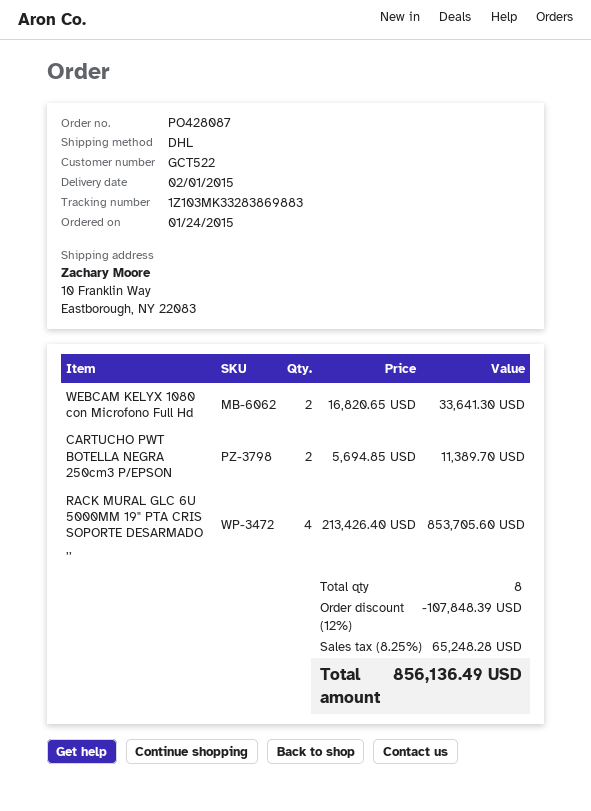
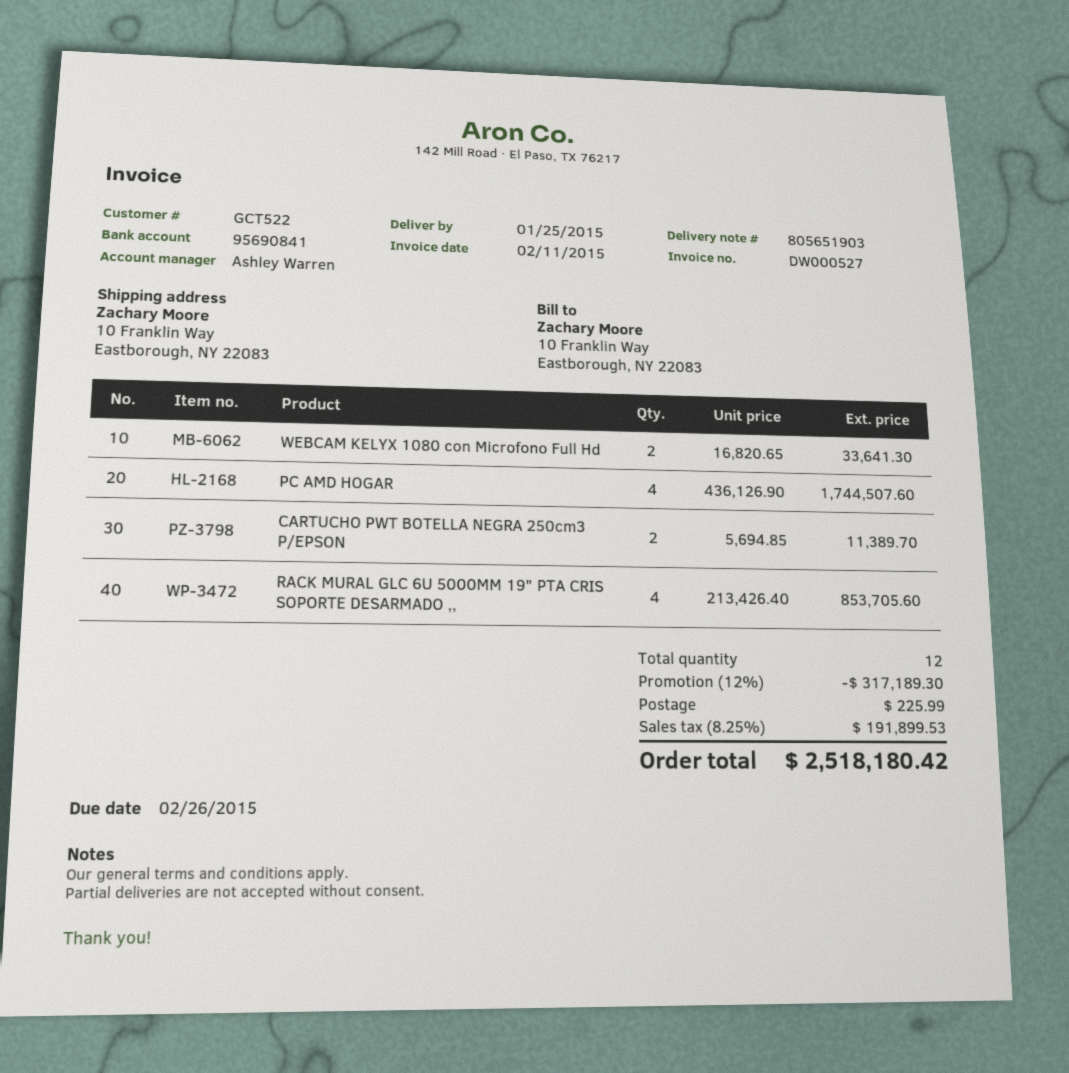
delivery date: 2015-02-01 -> 2015-01-25
PC AMD HOGAR: none -> 4 x 436126.90 = 1744507.60
total quantity: 8 -> 12
discount: 12% = 107848.39 -> 12% = 317189.30
shipping: none -> 225.99
tax: 8.25% = 65248.28 -> 8.25% = 191899.53
total: 856136.49 -> 2518180.42

